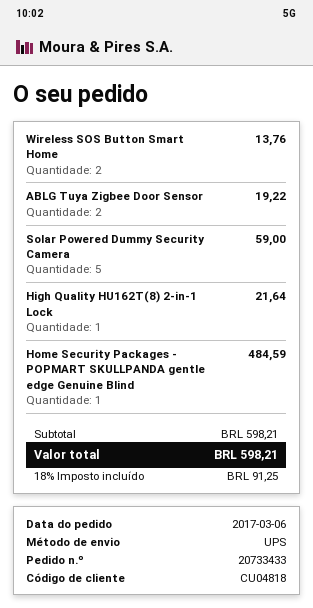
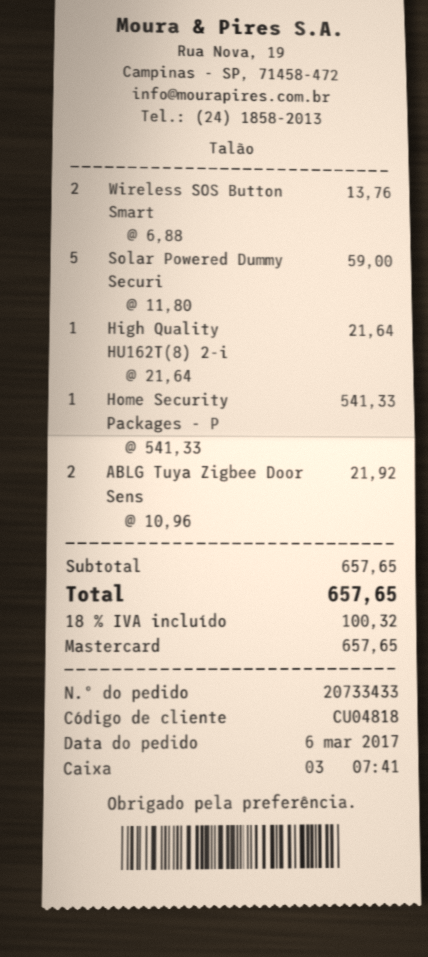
ABLG Tuya Zigbee Door Sensor: 2 for 19.22 -> 2 for 21.92
Home Security Packages - POPMART SKULLPANDA gentle edge Genuine Blind: 1 for 484.59 -> 1 for 541.33
subtotal: 598.21 -> 657.65
tax: 18% = 91.25 -> 18% = 100.32
total: 598.21 -> 657.65

